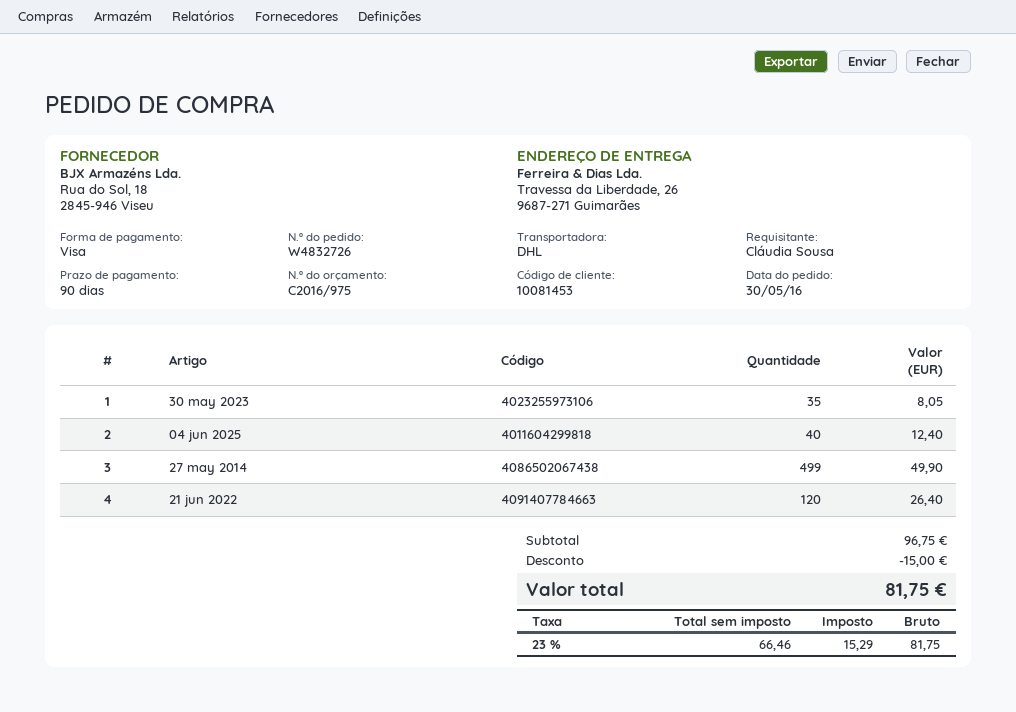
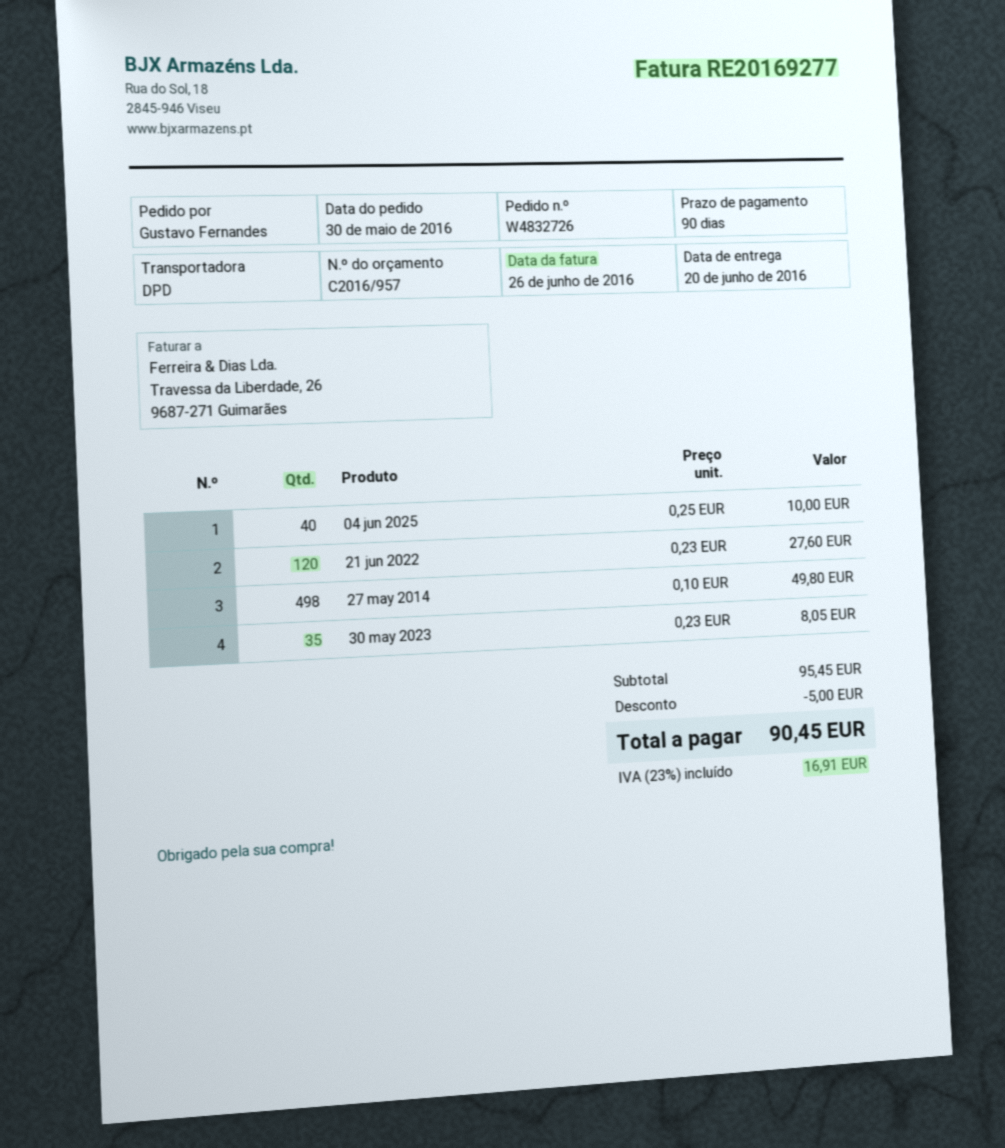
quote number: C2016/975 -> C2016/957
ordered by: Cláudia Sousa -> Gustavo Fernandes
shipping method: DHL -> DPD
04 jun 2025: 40 for 12.40 -> 40 for 10.00
27 may 2014: 499 for 49.90 -> 498 for 49.80
21 jun 2022: 120 for 26.40 -> 120 for 27.60
subtotal: 96.75 -> 95.45
discount: 15.00 -> 5.00
tax: 23% = 15.29 -> 23% = 16.91
total: 81.75 -> 90.45

